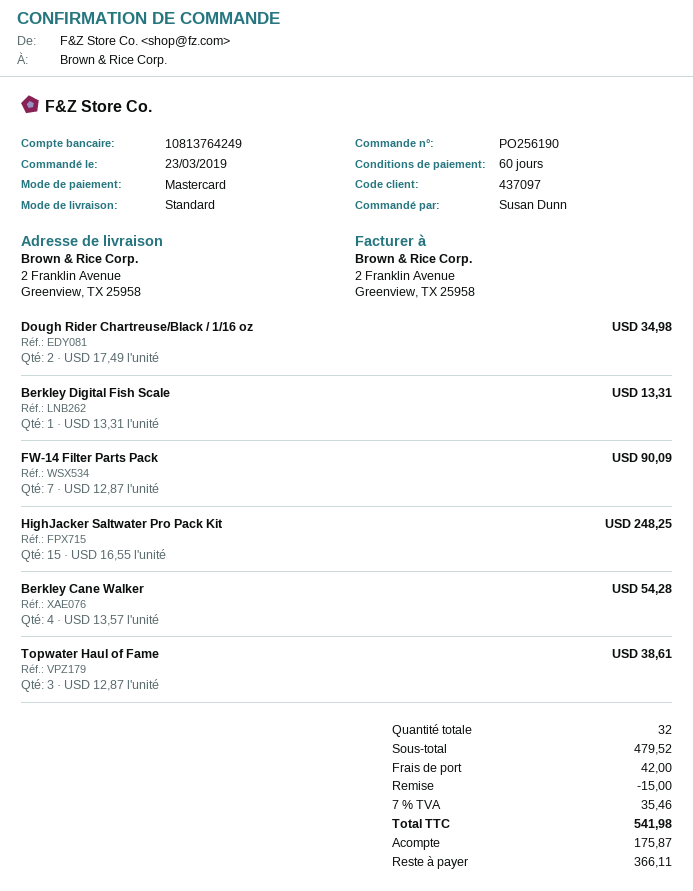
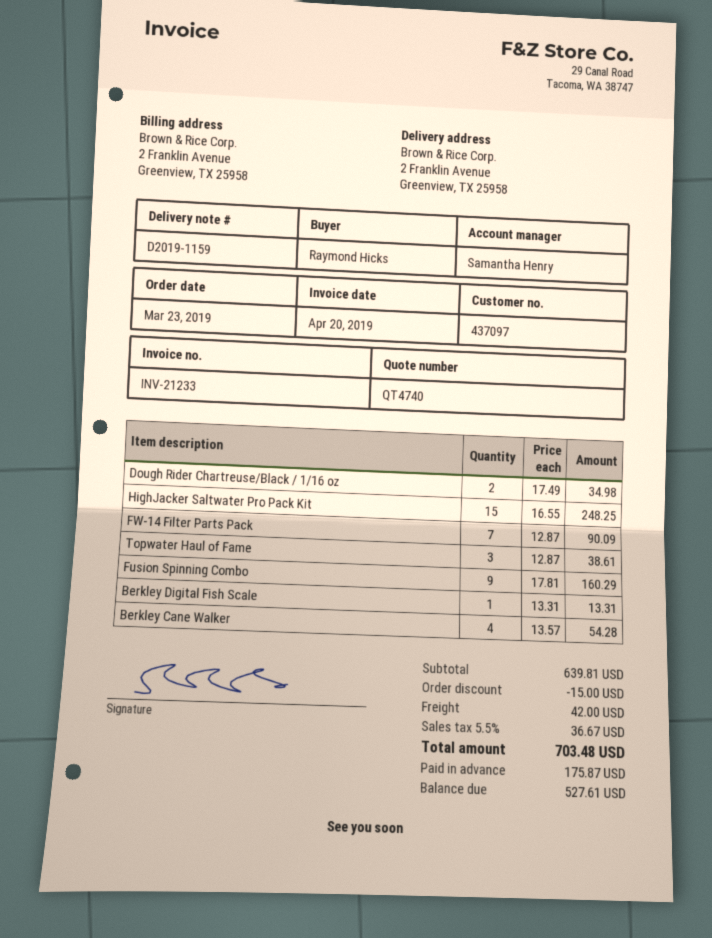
ordered by: Susan Dunn -> Raymond Hicks
Fusion Spinning Combo: none -> 9 x 17.81 = 160.29
subtotal: 479.52 -> 639.81
tax: 7% = 35.46 -> 5.5% = 36.67
total: 541.98 -> 703.48
balance: 366.11 -> 527.61

